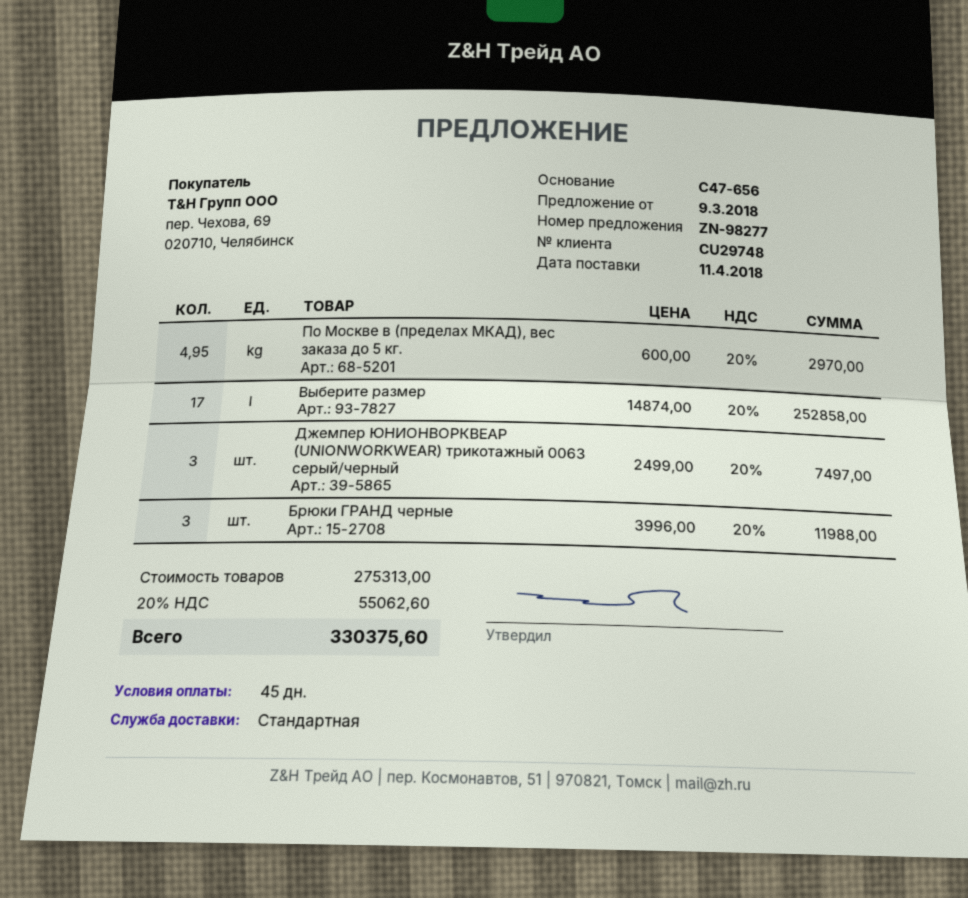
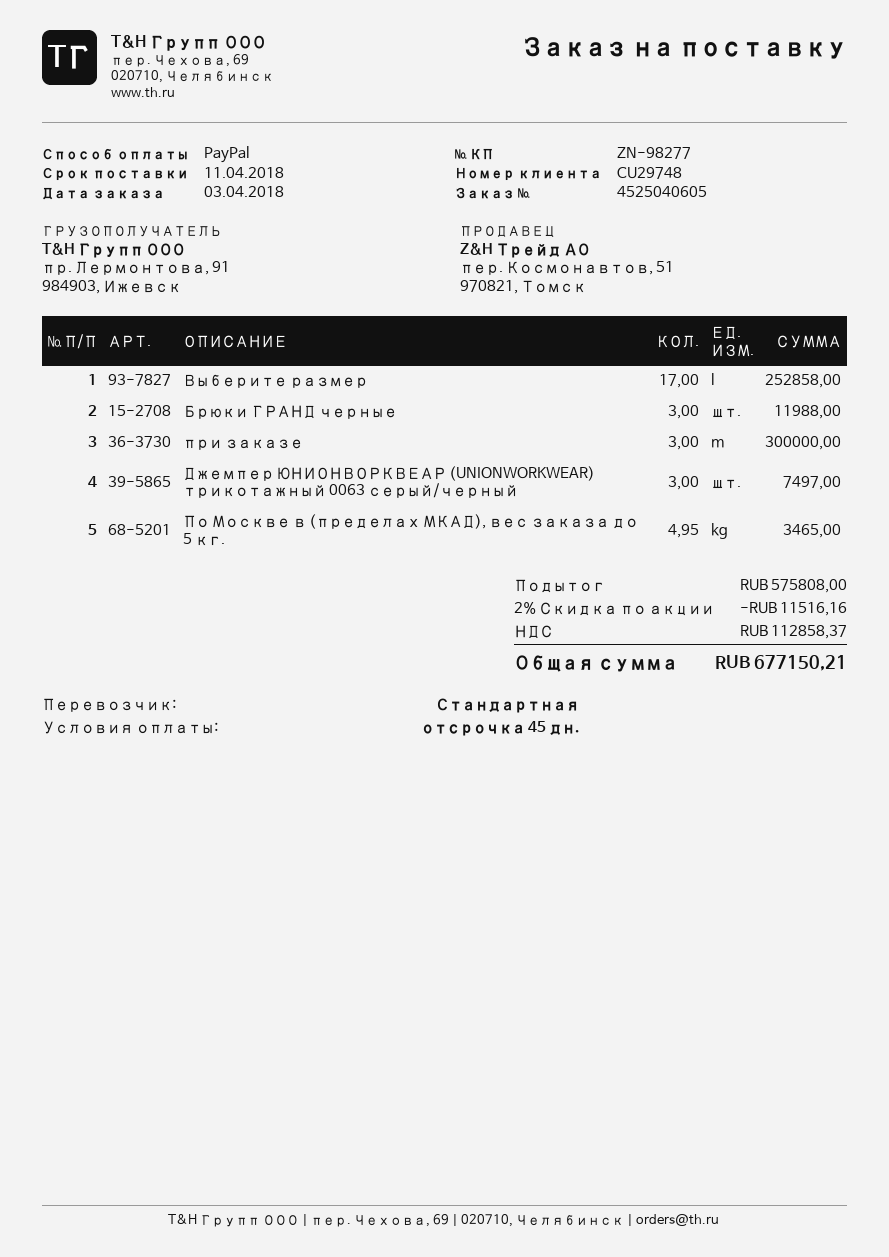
По Москве в (пределах МКАД), вес заказа до 5 кг.: 4.95 for 2970.00 -> 4.95 for 3465.00
при заказе: none -> 3 for 300000.00
subtotal: 275313.00 -> 575808.00
discount: none -> 2% = 11516.16
tax: 55062.60 -> 112858.37
total: 330375.60 -> 677150.21

